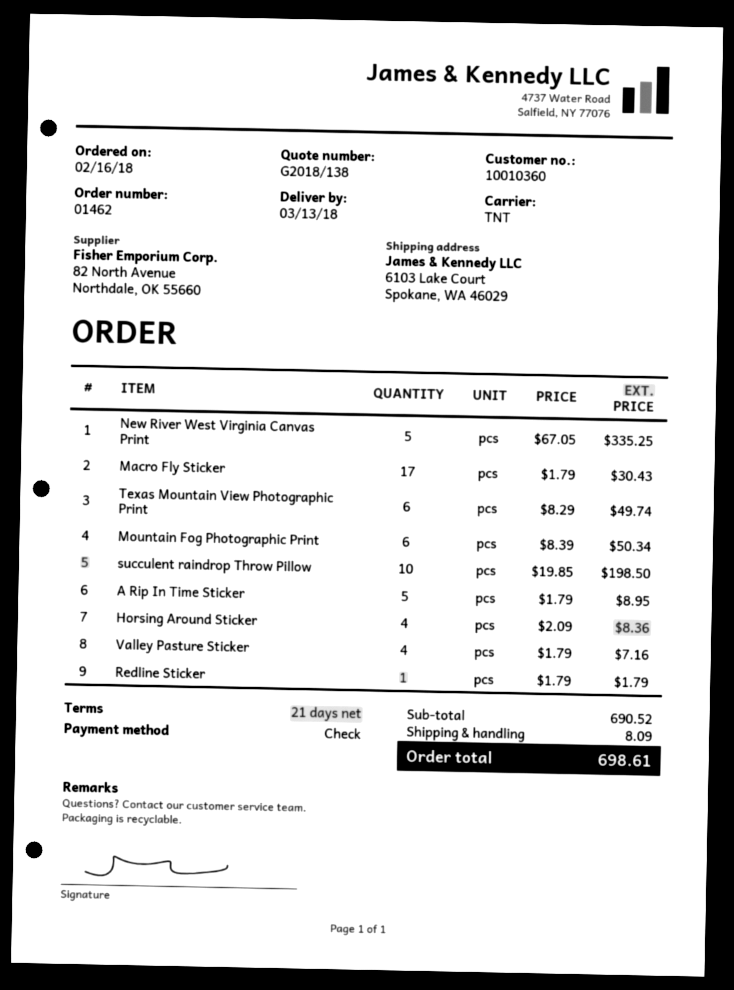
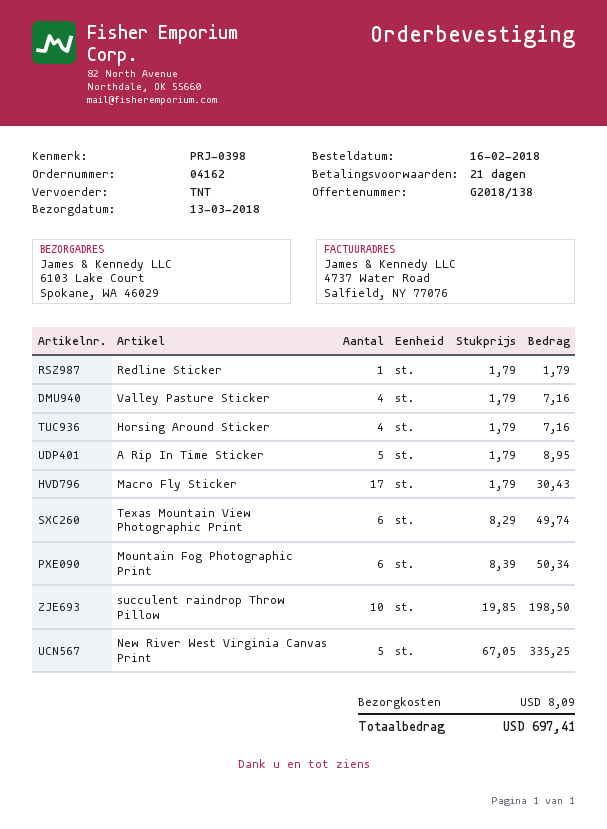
order number: 01462 -> 04162
Horsing Around Sticker: 4 x 2.09 = 8.36 -> 4 x 1.79 = 7.16
total: 698.61 -> 697.41

